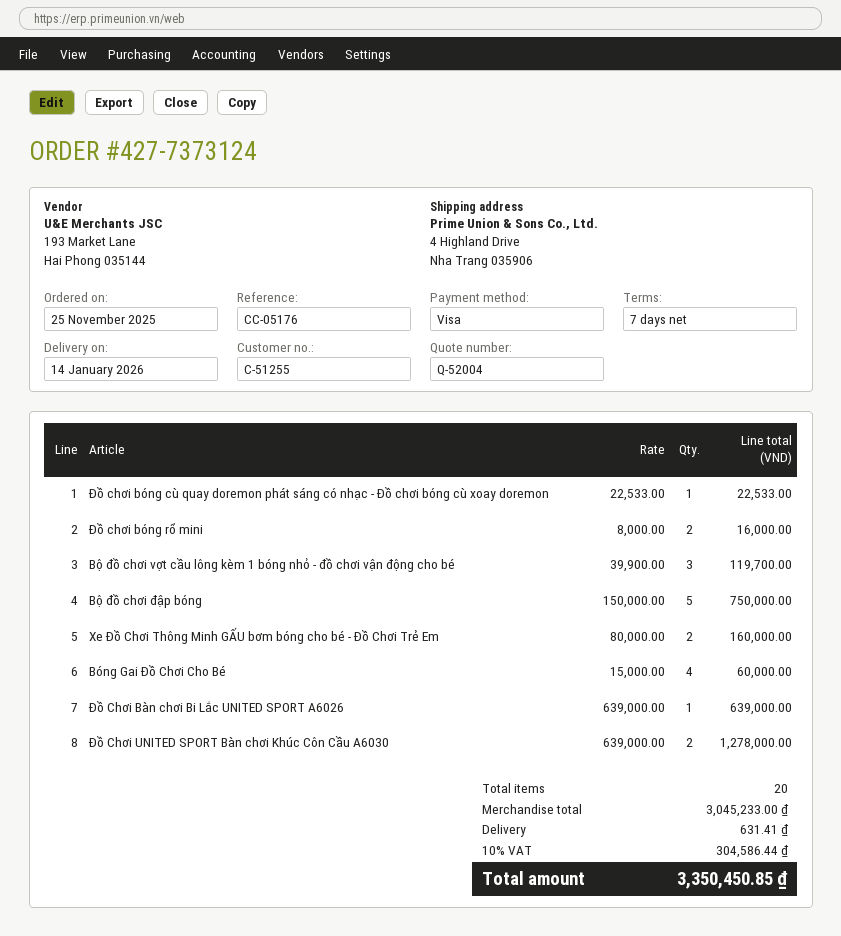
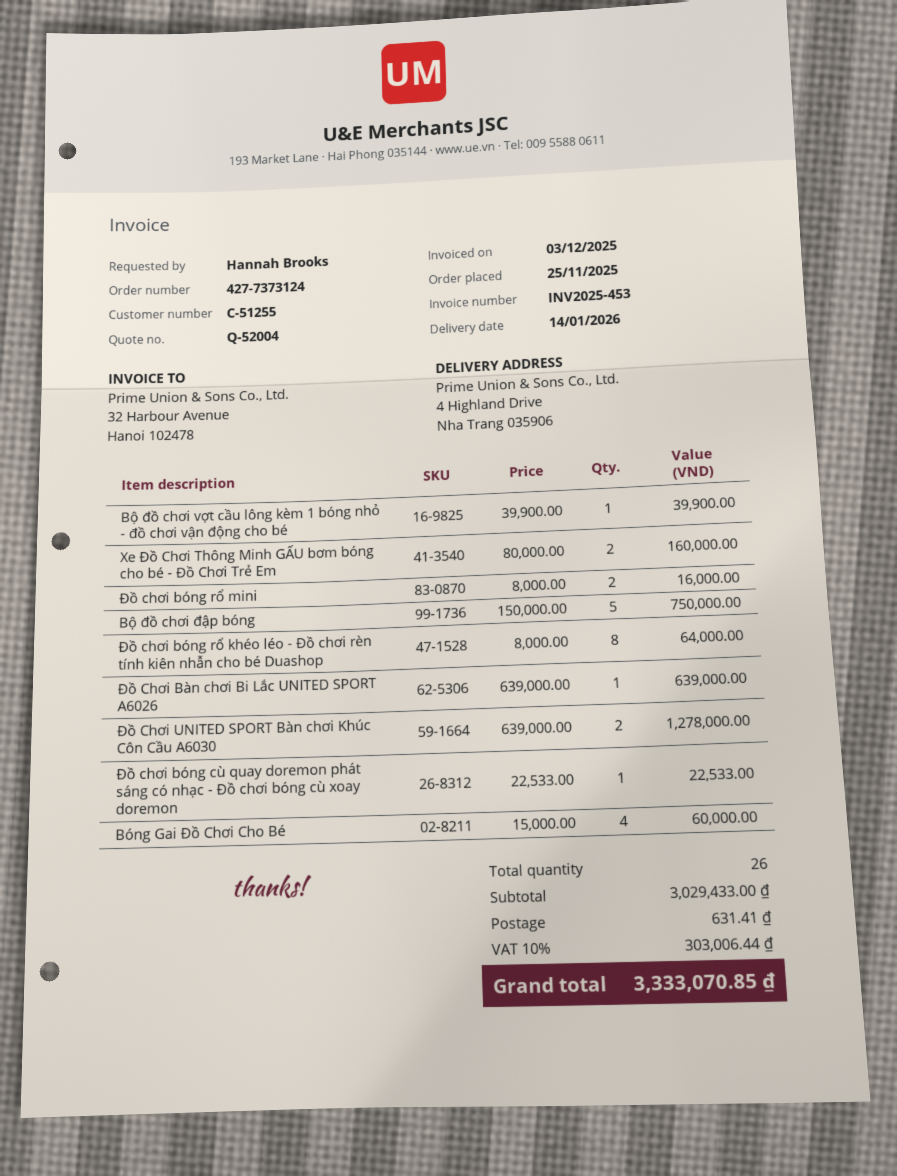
Bộ đồ chơi vợt cầu lông kèm 1 bóng nhỏ - đồ chơi vận động cho bé: 3 x 39900.00 = 119700.00 -> 1 x 39900.00 = 39900.00
Đồ chơi bóng rổ khéo léo - Đồ chơi rèn tính kiên nhẫn cho bé Duashop: none -> 8 x 8000.00 = 64000.00
total quantity: 20 -> 26
subtotal: 3045233.00 -> 3029433.00
tax: 10% = 304586.44 -> 10% = 303006.44
total: 3350450.85 -> 3333070.85

